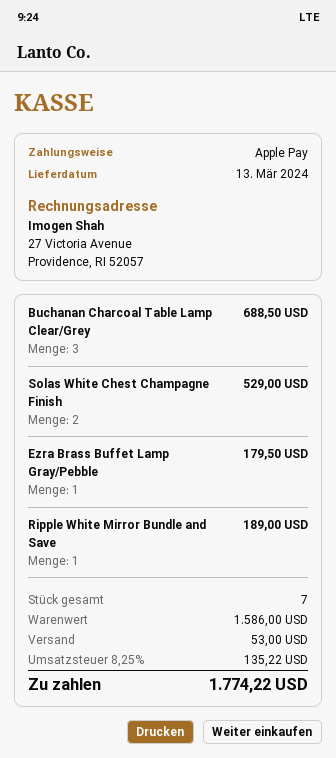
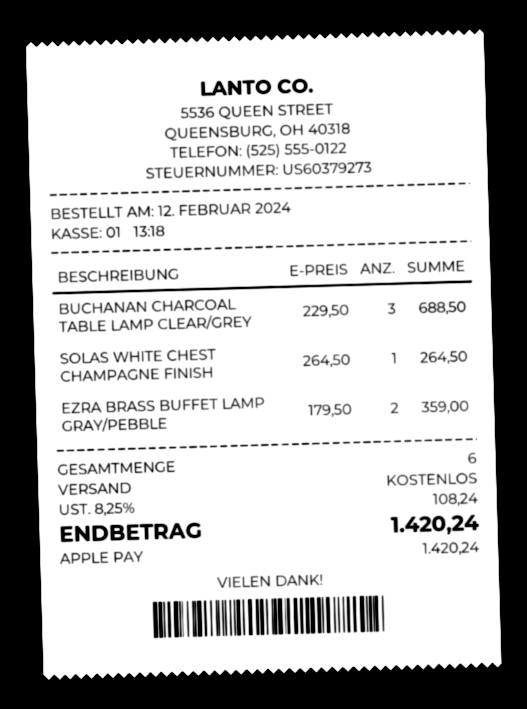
Solas White Chest Champagne Finish: 2 for 529.00 -> 1 for 264.50
Ezra Brass Buffet Lamp Gray/Pebble: 1 for 179.50 -> 2 for 359.00
Ripple White Mirror Bundle and Save: 1 for 189.00 -> none
total quantity: 7 -> 6
shipping: 53.00 -> 0.00
tax: 8.25% = 135.22 -> 8.25% = 108.24
total: 1774.22 -> 1420.24

